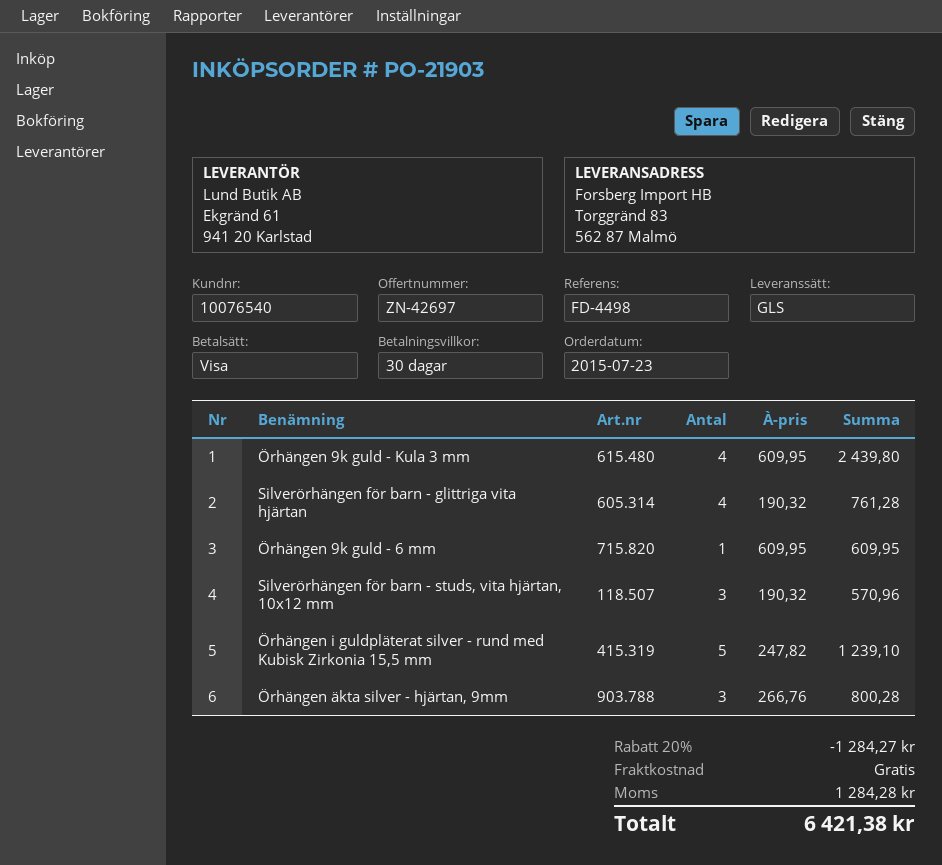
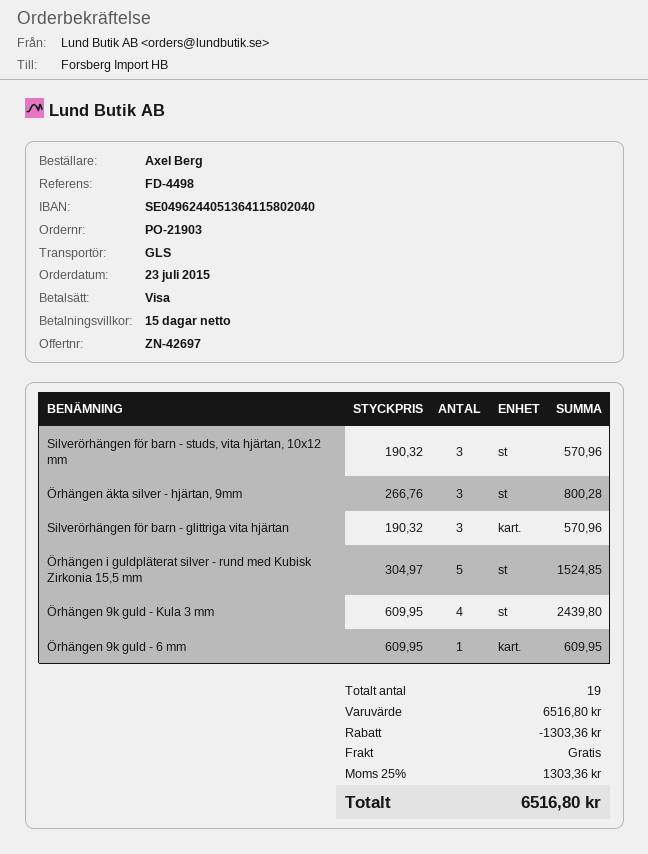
payment terms: 30 days -> 15 days
Silverörhängen för barn - glittriga vita hjärtan: 4 x 190.32 = 761.28 -> 3 x 190.32 = 570.96
Örhängen i guldpläterat silver - rund med Kubisk Zirkonia 15,5 mm: 5 x 247.82 = 1239.10 -> 5 x 304.97 = 1524.85
discount: 1284.27 -> 1303.36
tax: 1284.28 -> 1303.36
total: 6421.38 -> 6516.80

